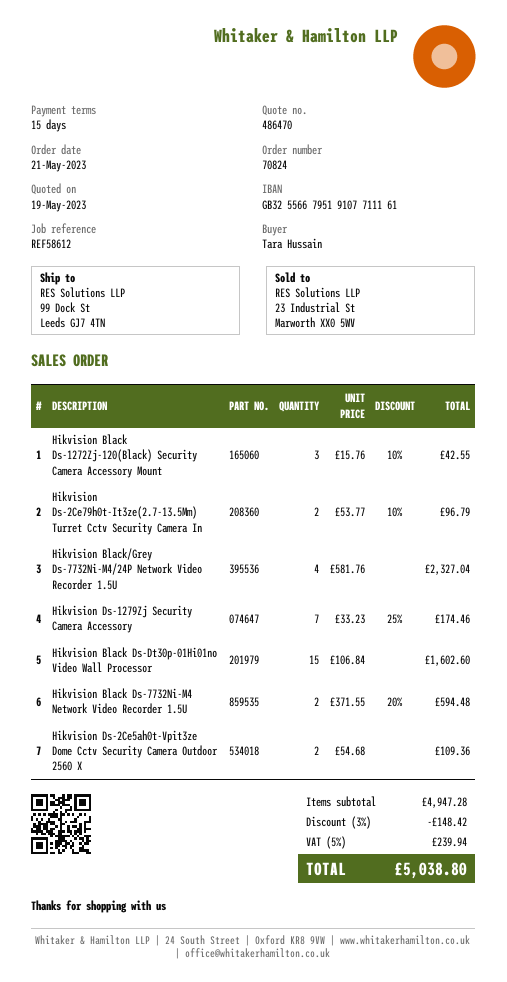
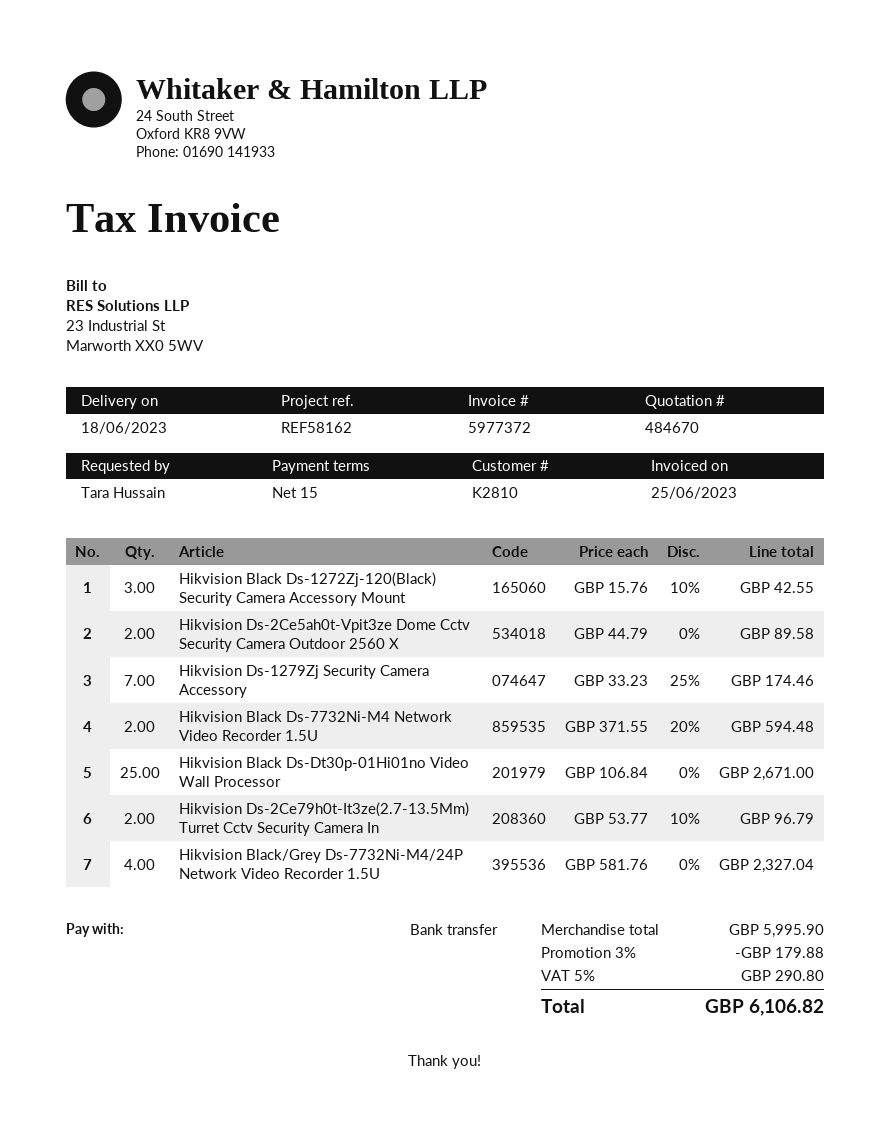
quote number: 486470 -> 484670
reference: REF58612 -> REF58162
Hikvision Black Ds-Dt30p-01Hi01no Video Wall Processor: 15 x 106.84 = 1602.60 -> 25 x 106.84 = 2671.00
Hikvision Ds-2Ce5ah0t-Vpit3ze Dome Cctv Security Camera Outdoor 2560 X: 2 x 54.68 = 109.36 -> 2 x 44.79 = 89.58
subtotal: 4947.28 -> 5995.90
discount: 3% = 148.42 -> 3% = 179.88
tax: 5% = 239.94 -> 5% = 290.80
total: 5038.80 -> 6106.82

